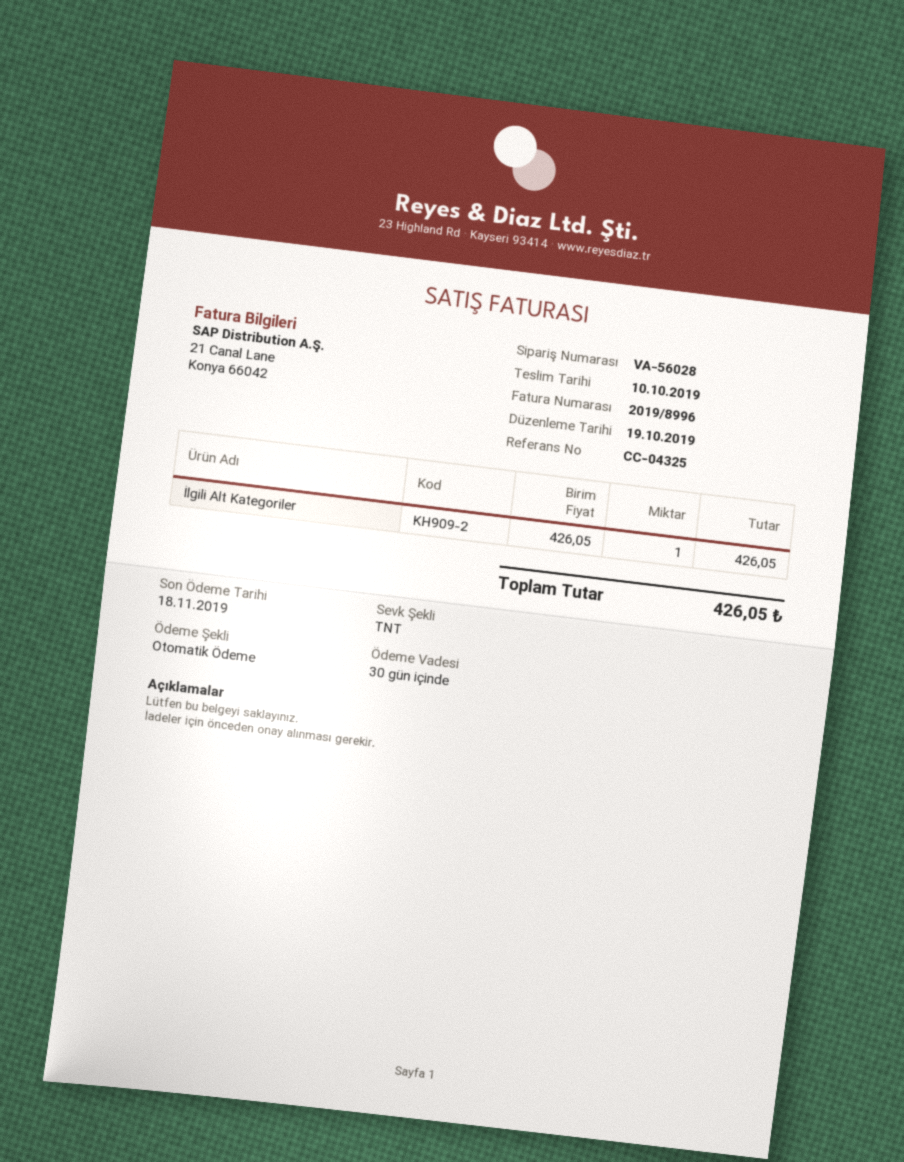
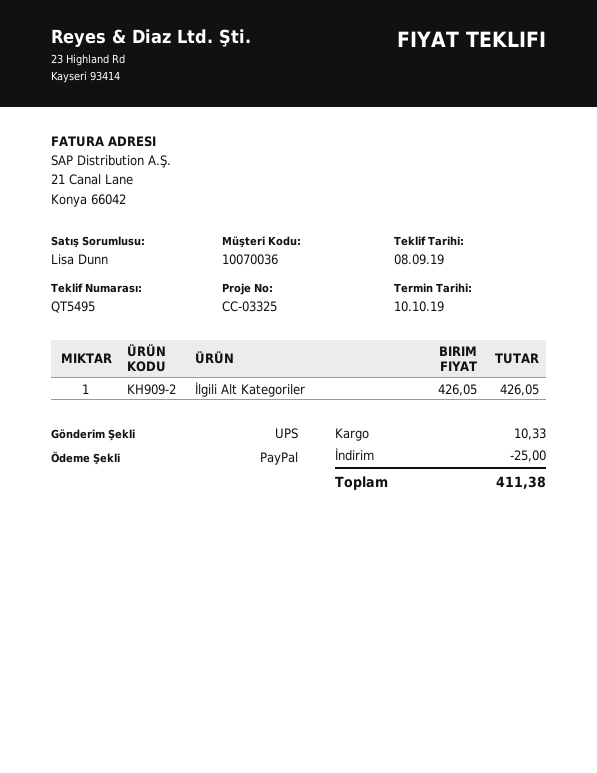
reference: CC-04325 -> CC-03325
payment method: direct debit -> PayPal
shipping method: TNT -> UPS
discount: none -> 25.00
shipping: none -> 10.33
total: 426.05 -> 411.38

